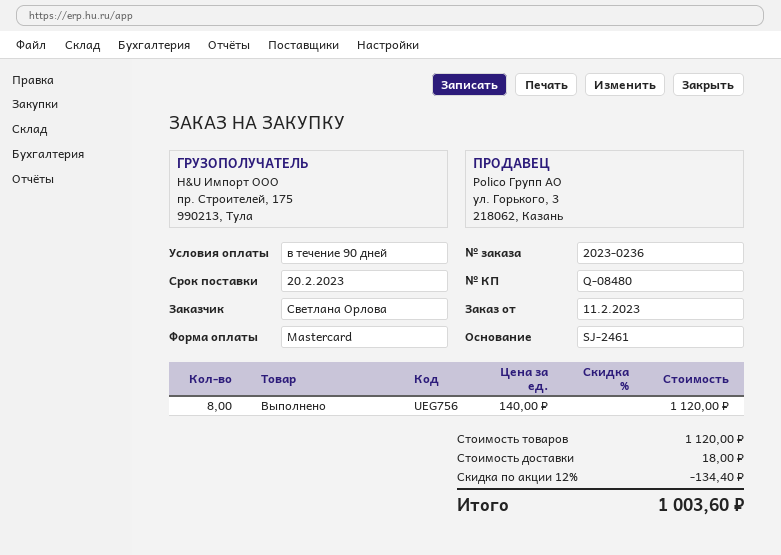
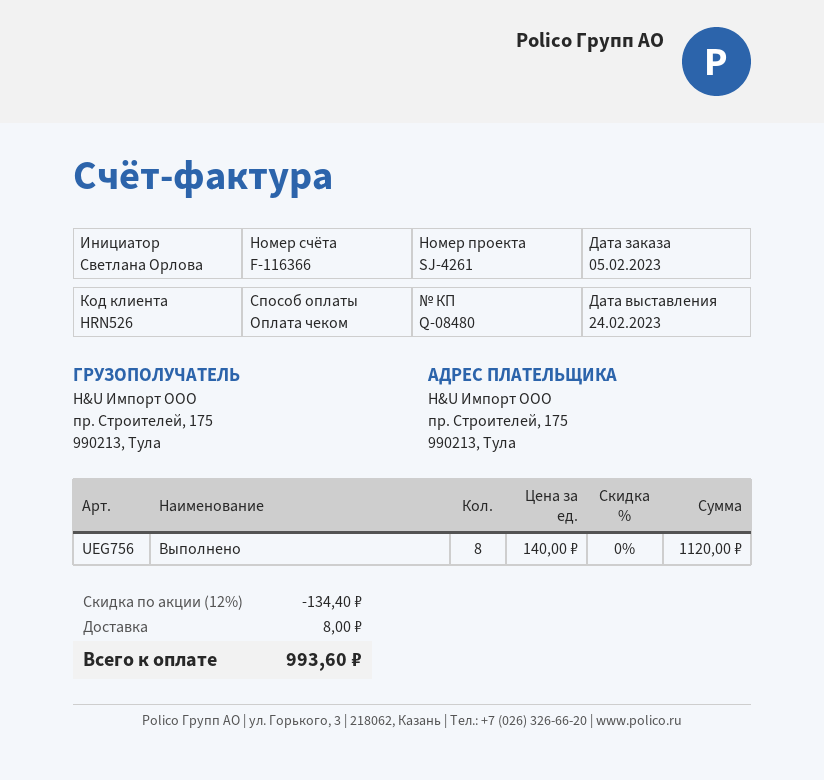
order date: 2023-02-11 -> 2023-02-05
reference: SJ-2461 -> SJ-4261
payment method: Mastercard -> cheque
shipping: 18.00 -> 8.00
total: 1003.60 -> 993.60

